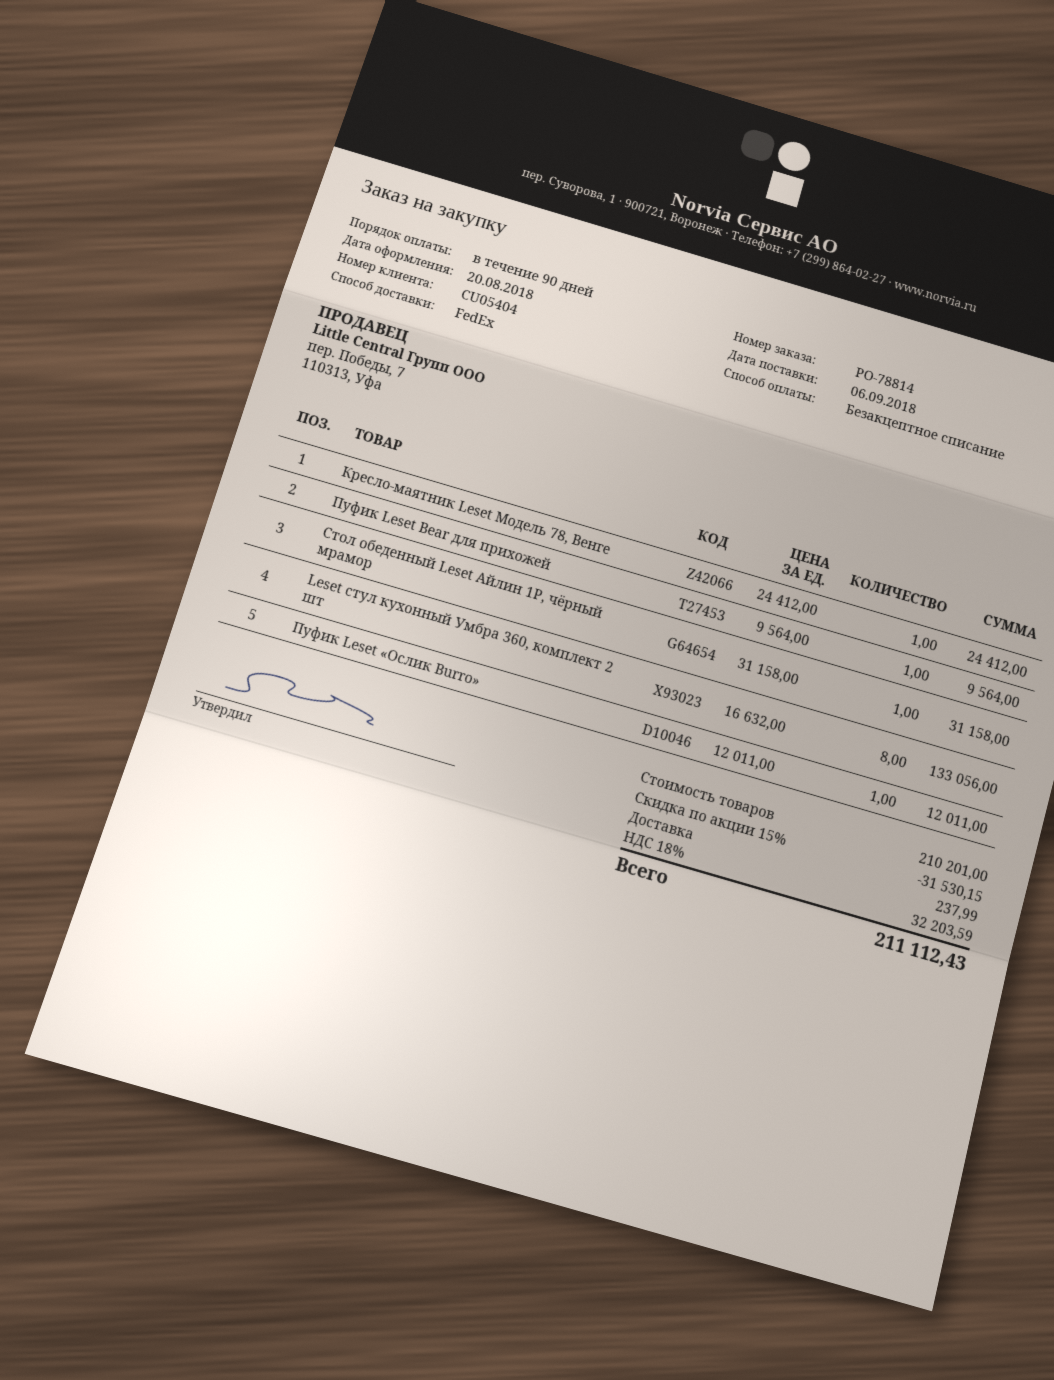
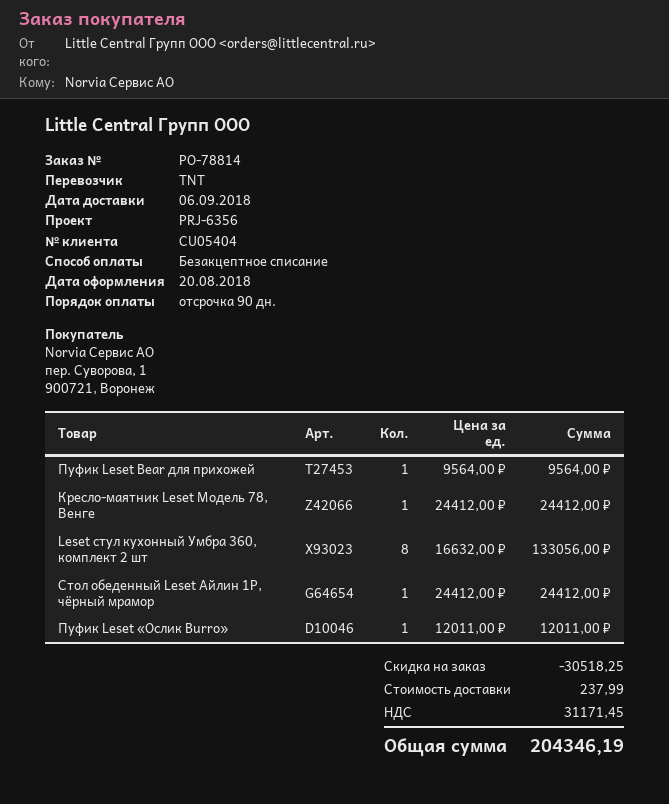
shipping method: FedEx -> TNT
Стол обеденный Leset Айлин 1Р, чёрный мрамор: 1 x 31158.00 = 31158.00 -> 1 x 24412.00 = 24412.00
discount: 31530.15 -> 30518.25
tax: 32203.59 -> 31171.45
total: 211112.43 -> 204346.19

